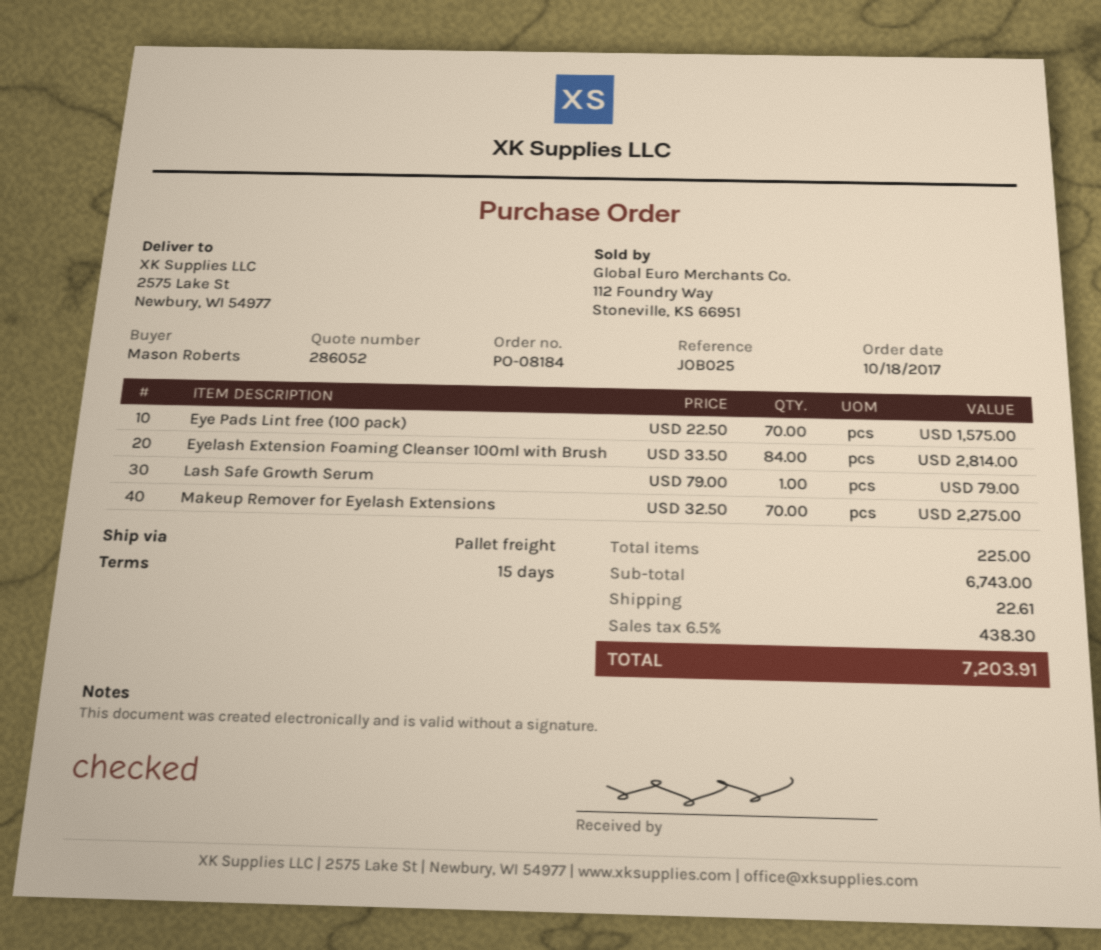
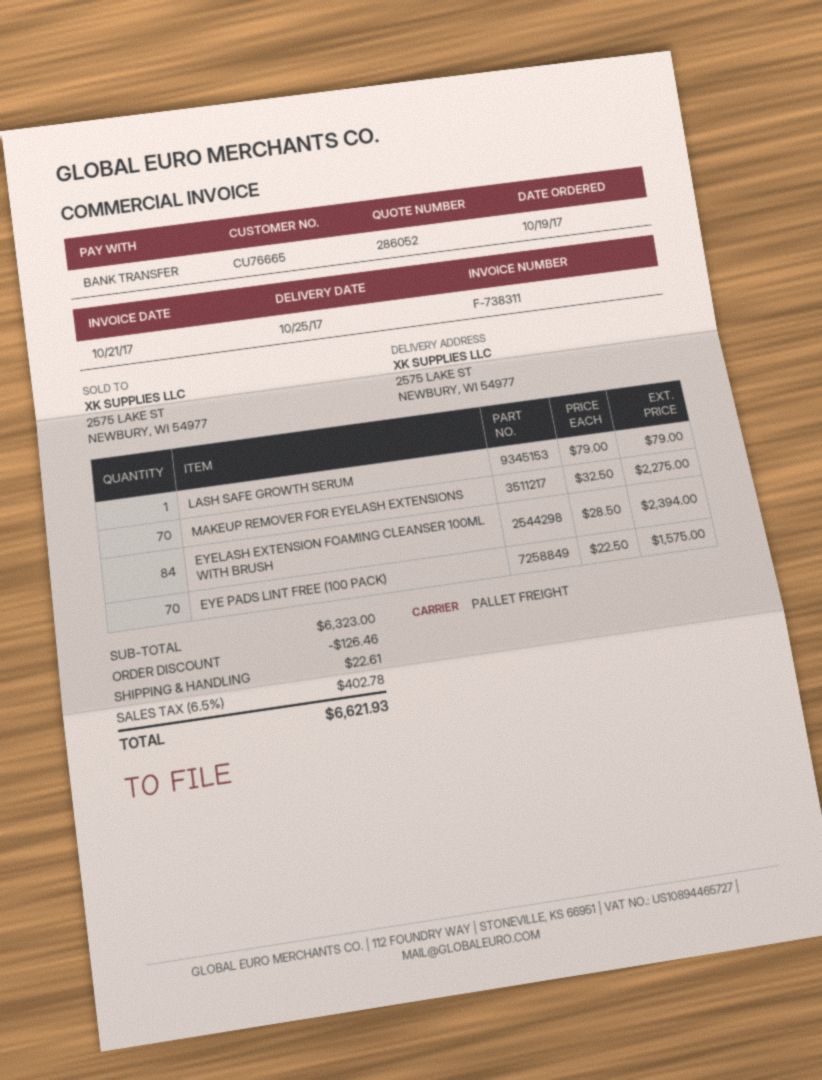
order date: 2017-10-18 -> 2017-10-19
Eyelash Extension Foaming Cleanser 100ml with Brush: 84 x 33.50 = 2814.00 -> 84 x 28.50 = 2394.00
subtotal: 6743.00 -> 6323.00
discount: none -> 126.46
tax: 6.5% = 438.30 -> 6.5% = 402.78
total: 7203.91 -> 6621.93

